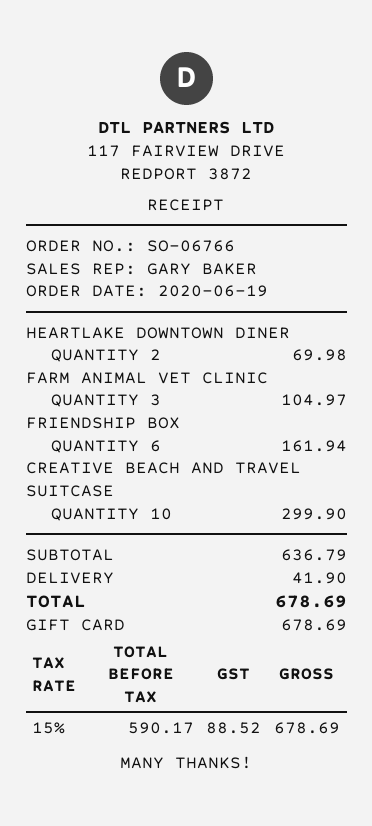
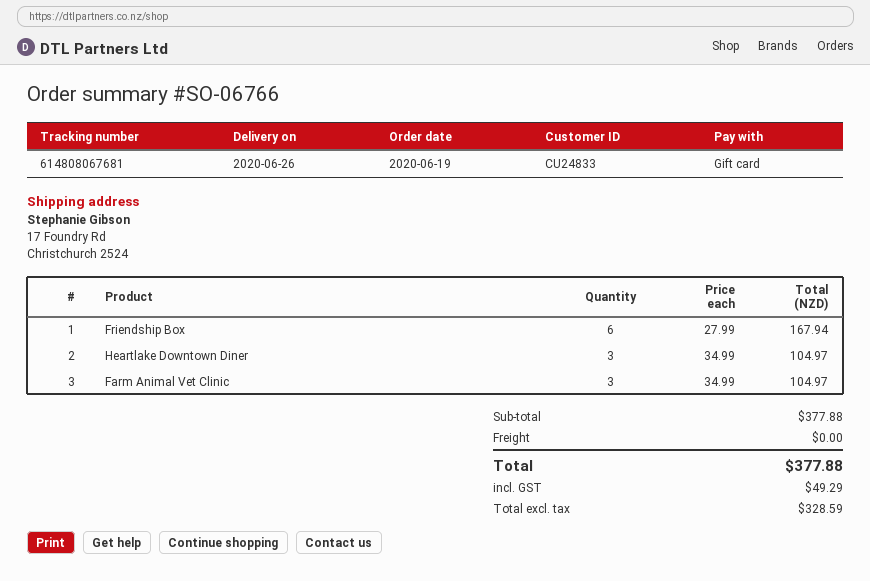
HEARTLAKE DOWNTOWN DINER: 2 for 69.98 -> 3 for 104.97
FRIENDSHIP BOX: 6 for 161.94 -> 6 for 167.94
CREATIVE BEACH AND TRAVEL SUITCASE: 10 for 299.90 -> none
subtotal: 636.79 -> 377.88
shipping: 41.90 -> 0.00
net: 590.17 -> 328.59
tax: 88.52 -> 49.29
total: 678.69 -> 377.88

